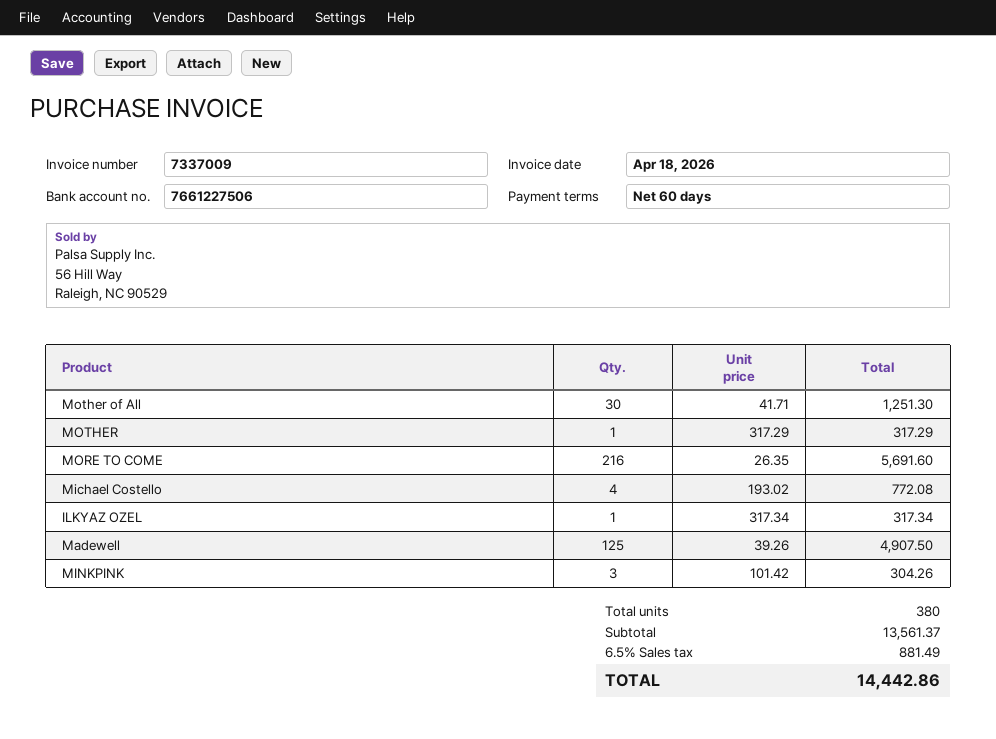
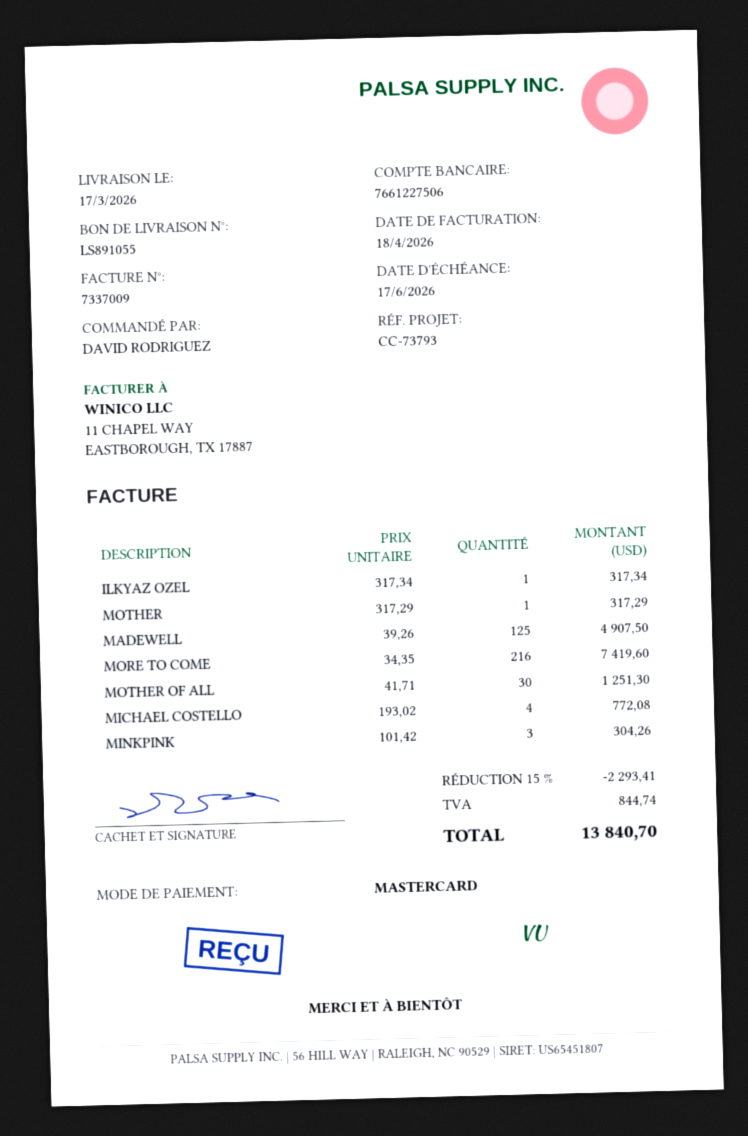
MORE TO COME: 216 x 26.35 = 5691.60 -> 216 x 34.35 = 7419.60
discount: none -> 15% = 2293.41
tax: 881.49 -> 844.74
total: 14442.86 -> 13840.70

